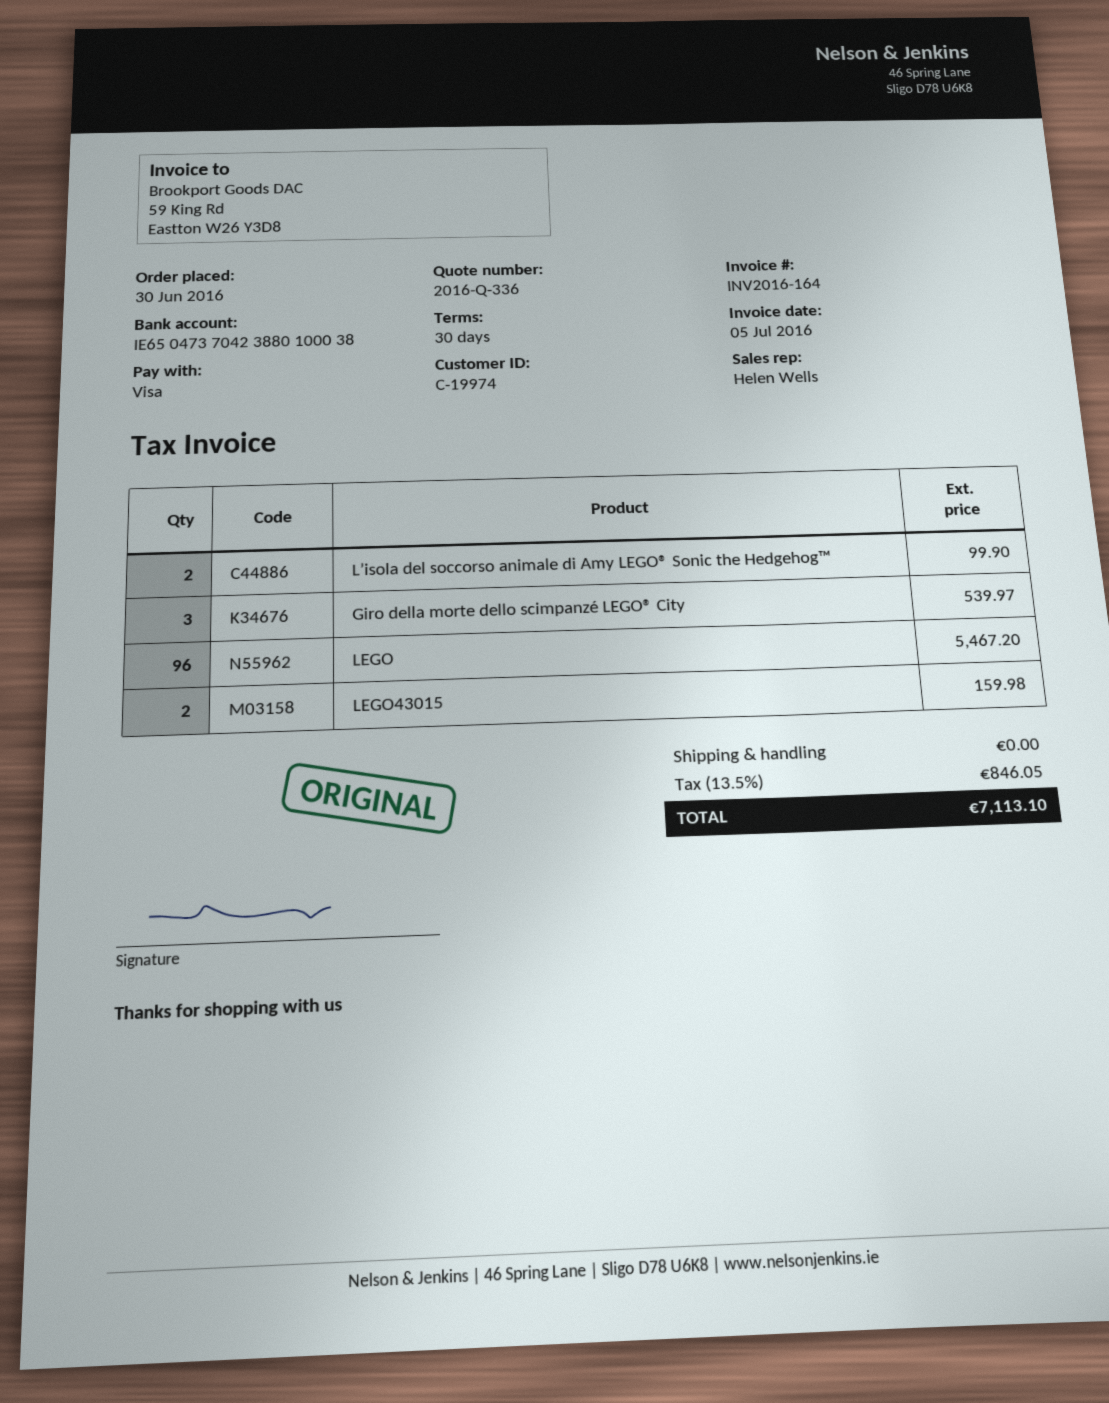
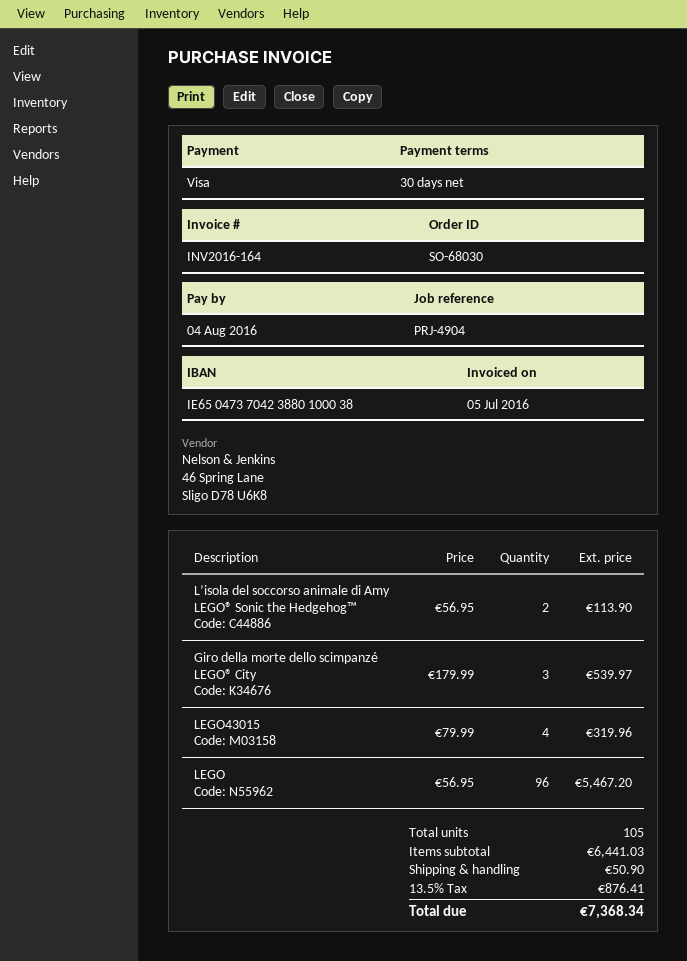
L’isola del soccorso animale di Amy LEGO® Sonic the Hedgehog™: 2 for 99.90 -> 2 for 113.90
LEGO43015: 2 for 159.98 -> 4 for 319.96
shipping: 0.00 -> 50.90
tax: 13.5% = 846.05 -> 13.5% = 876.41
total: 7113.10 -> 7368.34

